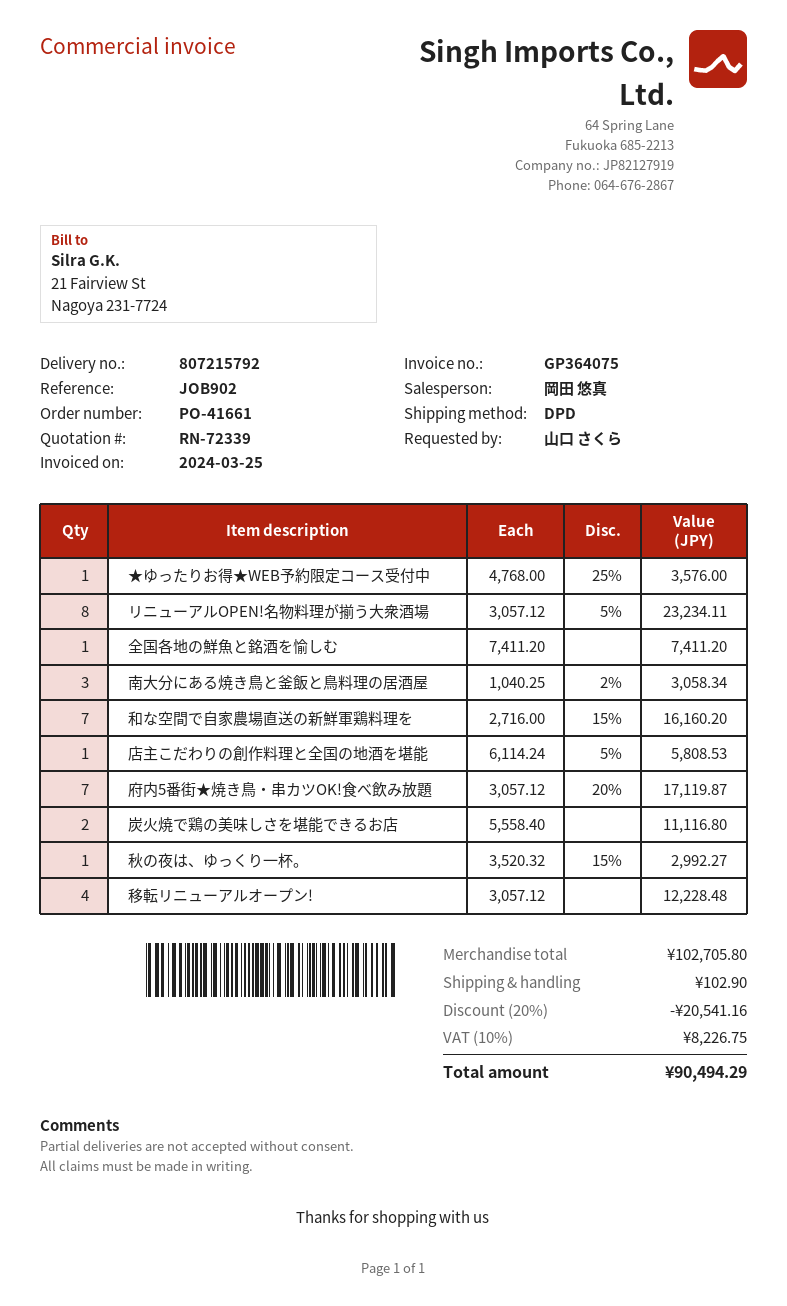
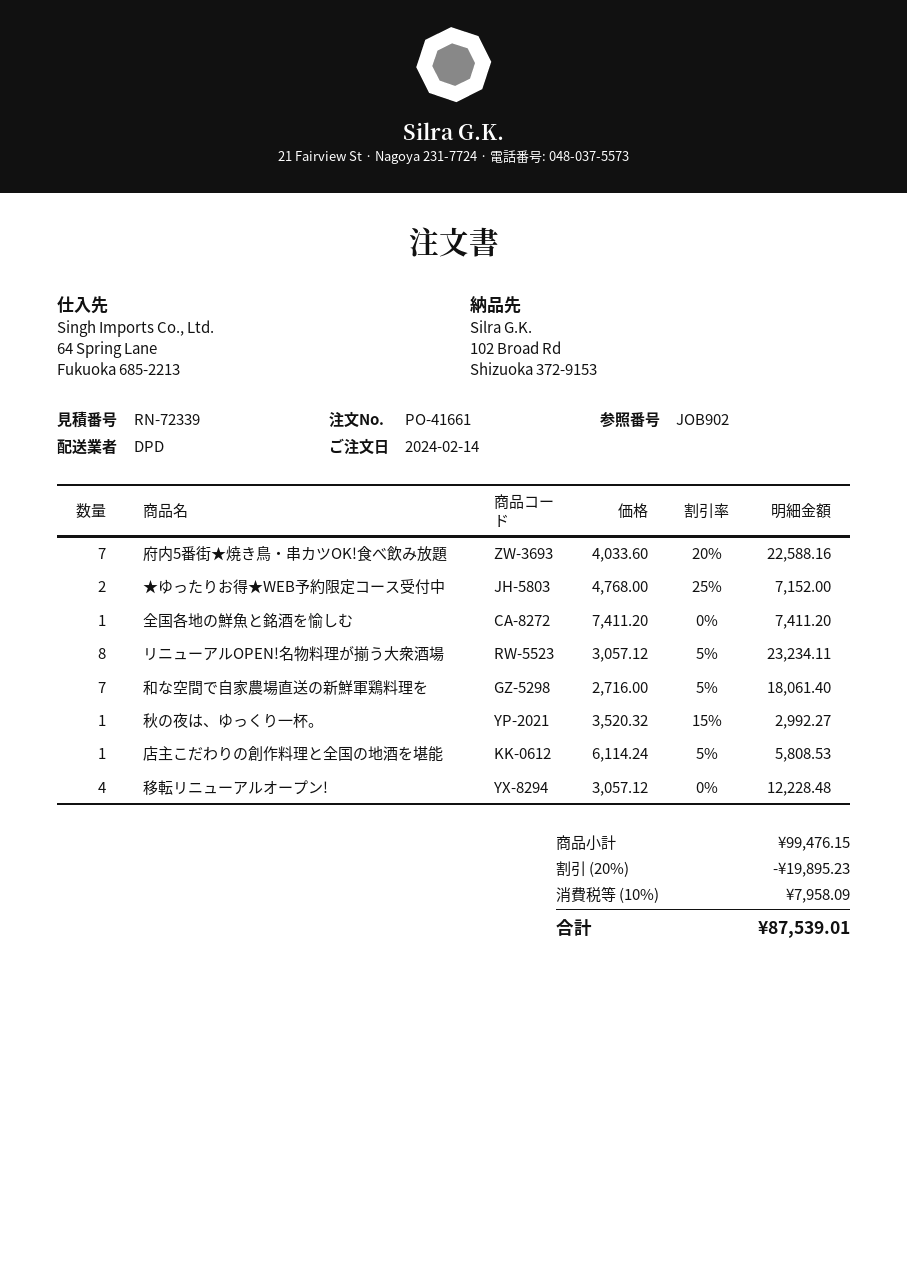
★ゆったりお得★WEB予約限定コース受付中: 1 x 4768.00 - 25% = 3576.00 -> 2 x 4768.00 - 25% = 7152.00
南大分にある焼き鳥と釜飯と鳥料理の居酒屋: 3 x 1040.25 - 2% = 3058.34 -> none
和な空間で自家農場直送の新鮮軍鶏料理を: 7 x 2716.00 - 15% = 16160.20 -> 7 x 2716.00 - 5% = 18061.40
府内5番街★焼き鳥・串カツOK!食べ飲み放題: 7 x 3057.12 - 20% = 17119.87 -> 7 x 4033.60 - 20% = 22588.16
炭火焼で鶏の美味しさを堪能できるお店: 2 x 5558.40 = 11116.80 -> none
subtotal: 102705.80 -> 99476.15
discount: 20% = 20541.16 -> 20% = 19895.23
shipping: 102.90 -> none
tax: 10% = 8226.75 -> 10% = 7958.09
total: 90494.29 -> 87539.01

